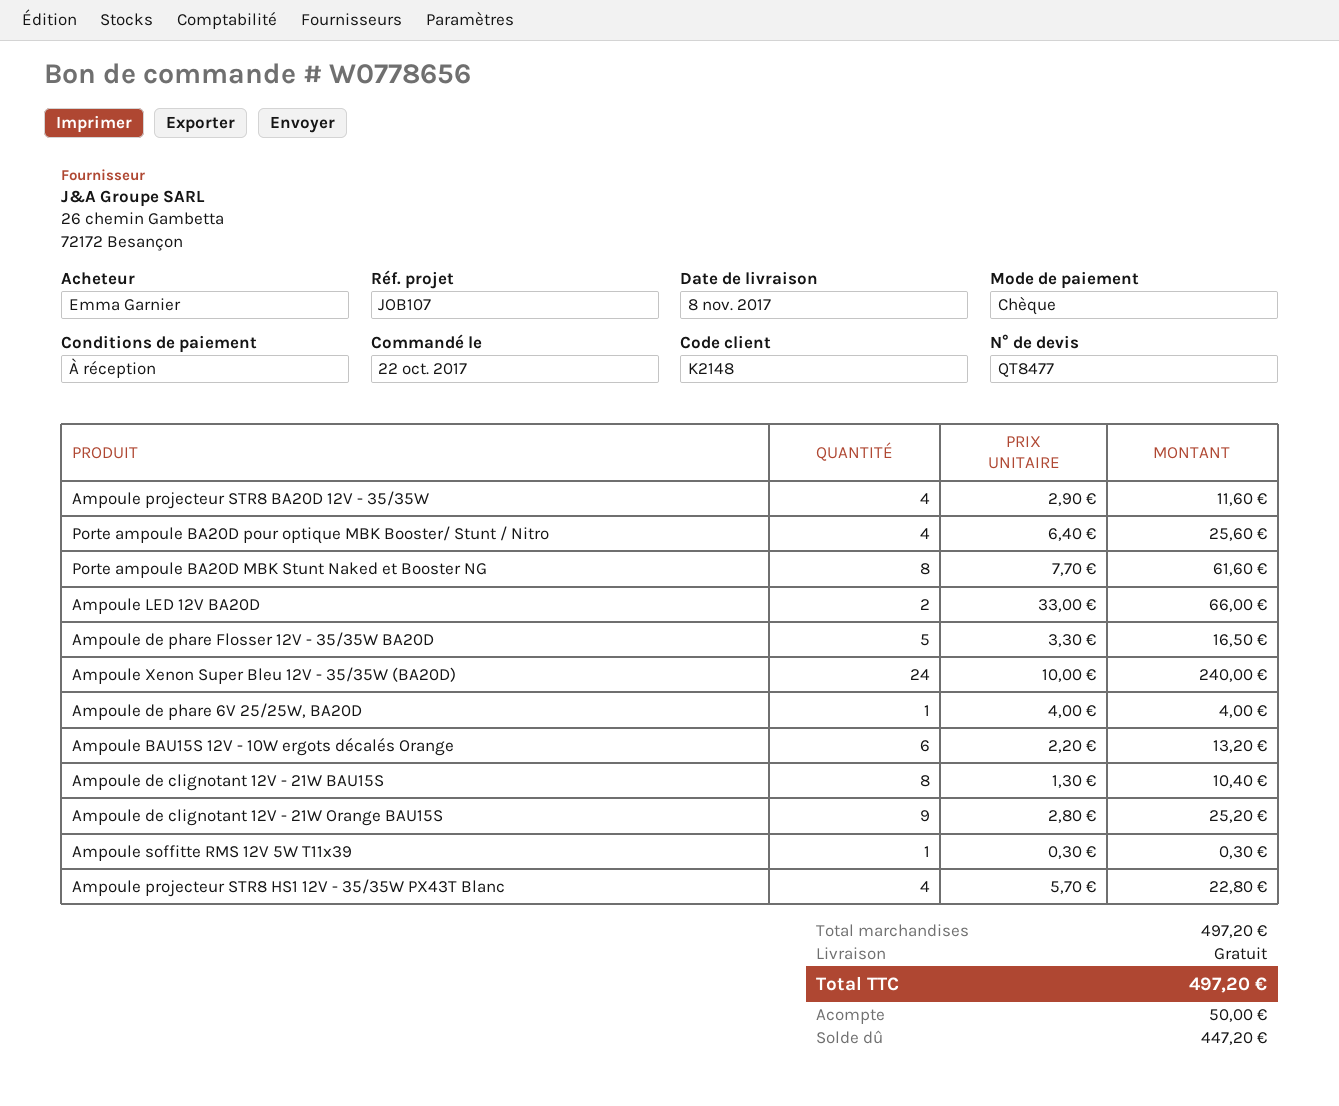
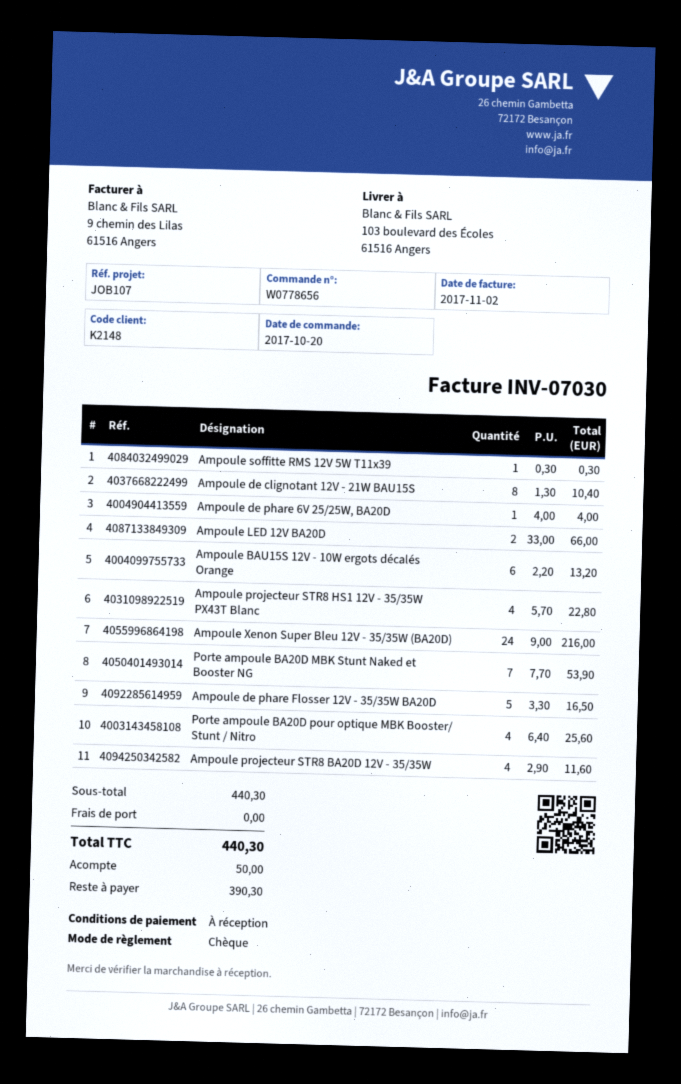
order date: 2017-10-22 -> 2017-10-20
Porte ampoule BA20D MBK Stunt Naked et Booster NG: 8 x 7.70 = 61.60 -> 7 x 7.70 = 53.90
Ampoule Xenon Super Bleu 12V - 35/35W (BA20D): 24 x 10.00 = 240.00 -> 24 x 9.00 = 216.00
Ampoule de clignotant 12V - 21W Orange BAU15S: 9 x 2.80 = 25.20 -> none
subtotal: 497.20 -> 440.30
total: 497.20 -> 440.30
balance: 447.20 -> 390.30

